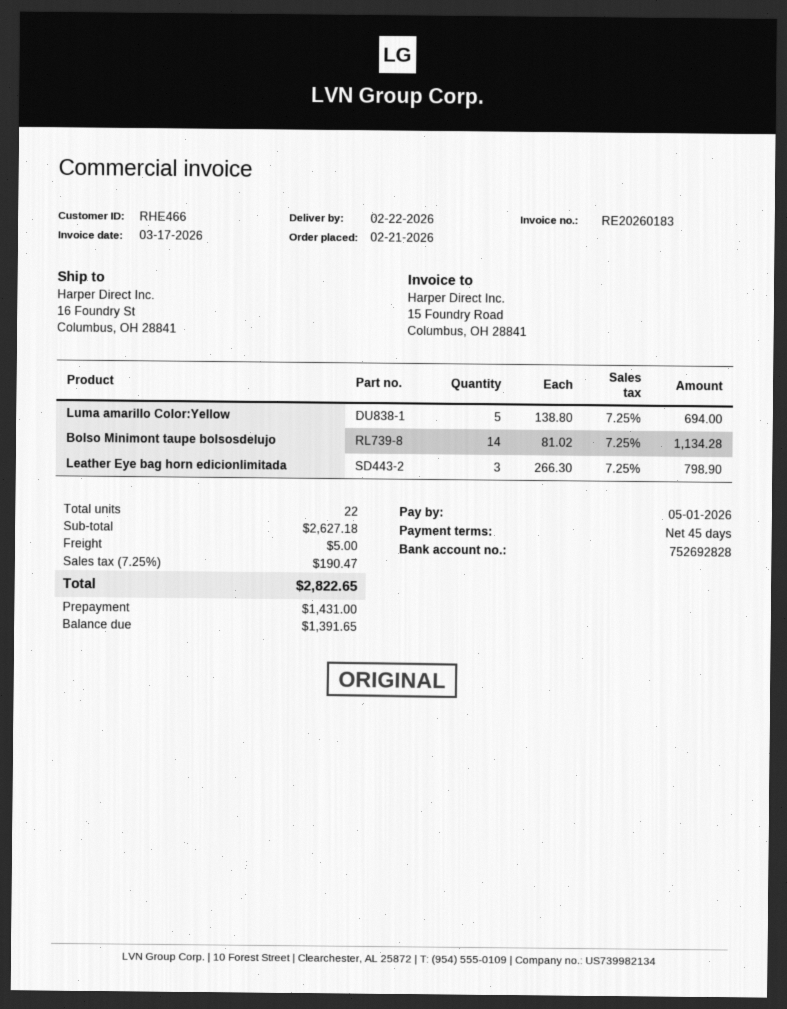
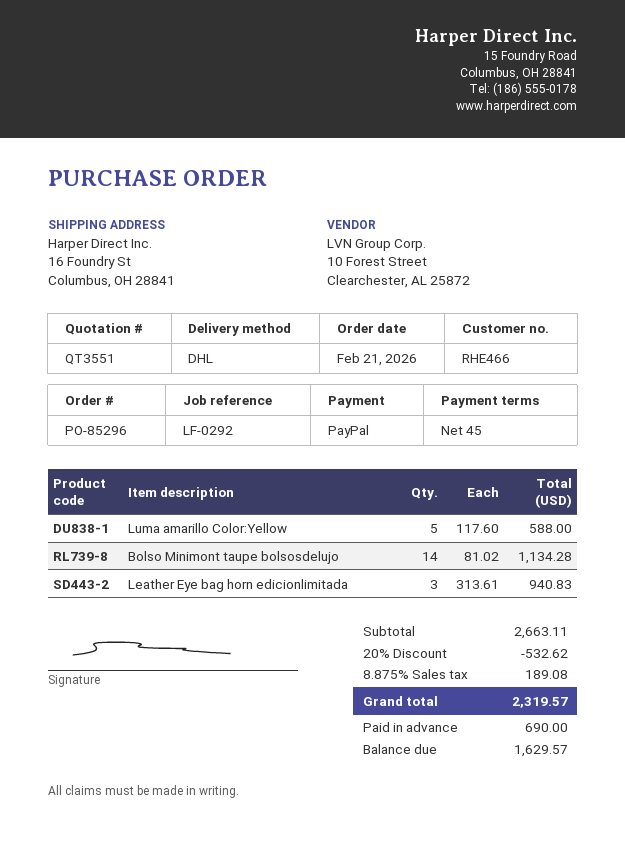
Luma amarillo Color:Yellow: 5 x 138.80 = 694.00 -> 5 x 117.60 = 588.00
Leather Eye bag horn edicionlimitada: 3 x 266.30 = 798.90 -> 3 x 313.61 = 940.83
subtotal: 2627.18 -> 2663.11
discount: none -> 20% = 532.62
shipping: 5.00 -> none
tax: 7.25% = 190.47 -> 8.875% = 189.08
total: 2822.65 -> 2319.57
deposit: 1431.00 -> 690.00
balance: 1391.65 -> 1629.57

